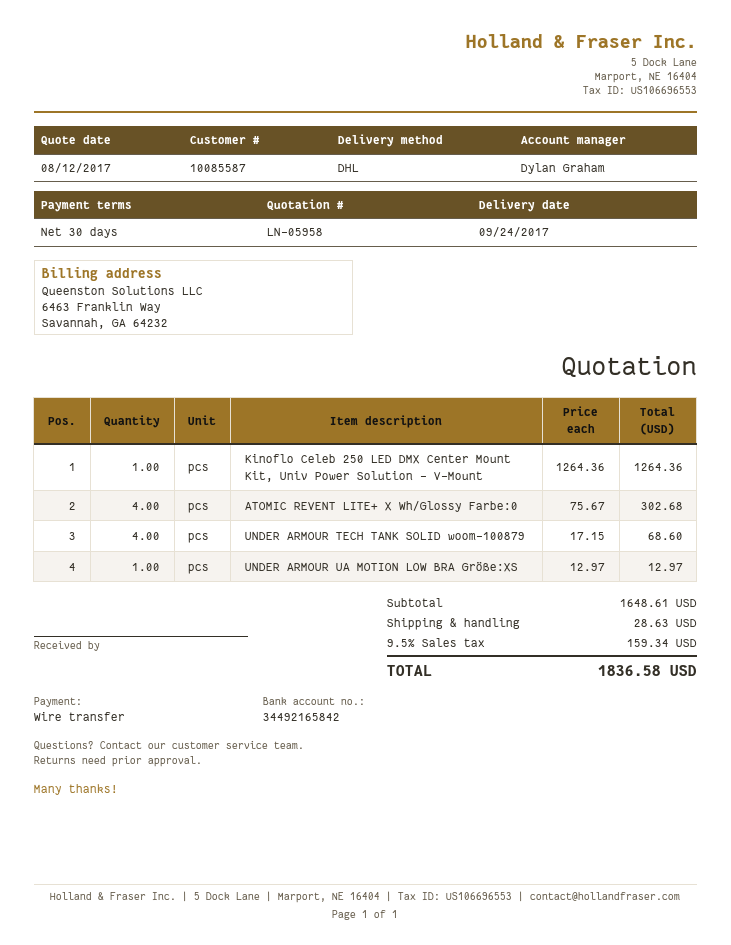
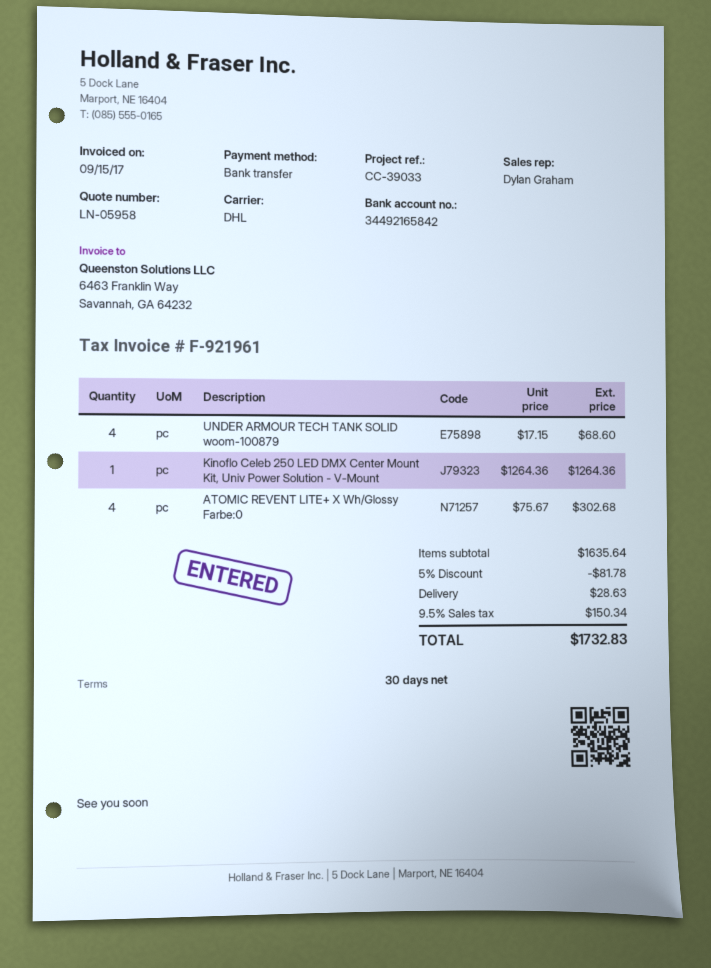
UNDER ARMOUR UA MOTION LOW BRA Größe:XS: 1 x 12.97 = 12.97 -> none
subtotal: 1648.61 -> 1635.64
discount: none -> 5% = 81.78
tax: 9.5% = 159.34 -> 9.5% = 150.34
total: 1836.58 -> 1732.83

